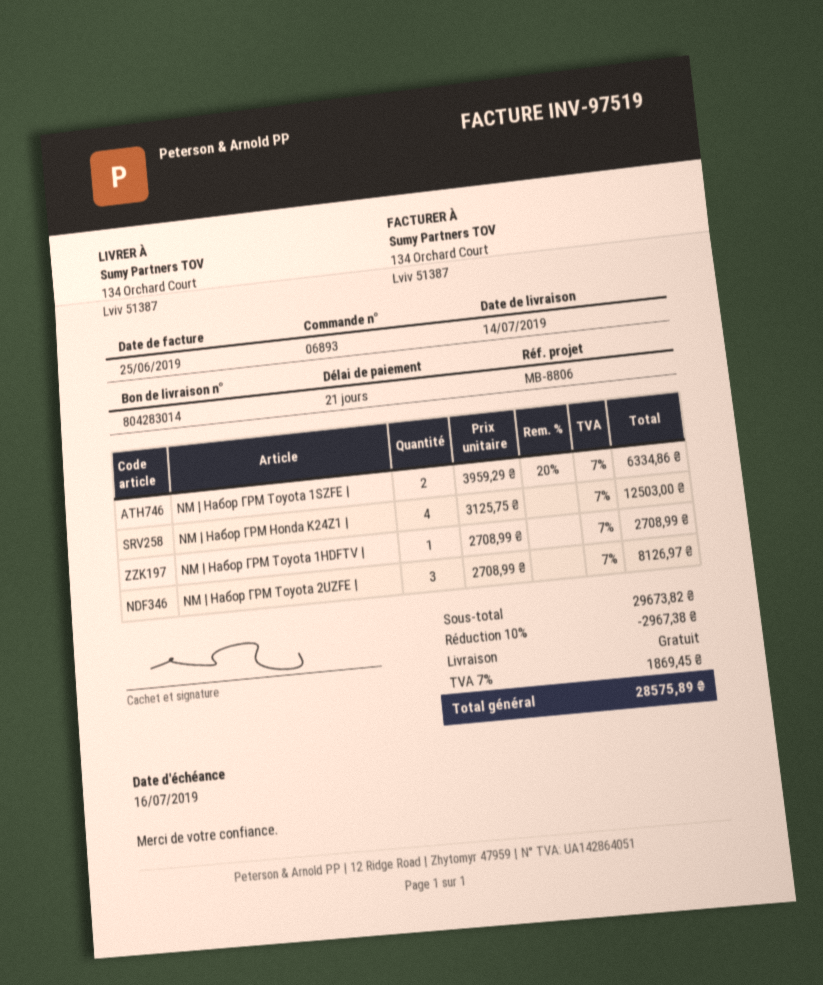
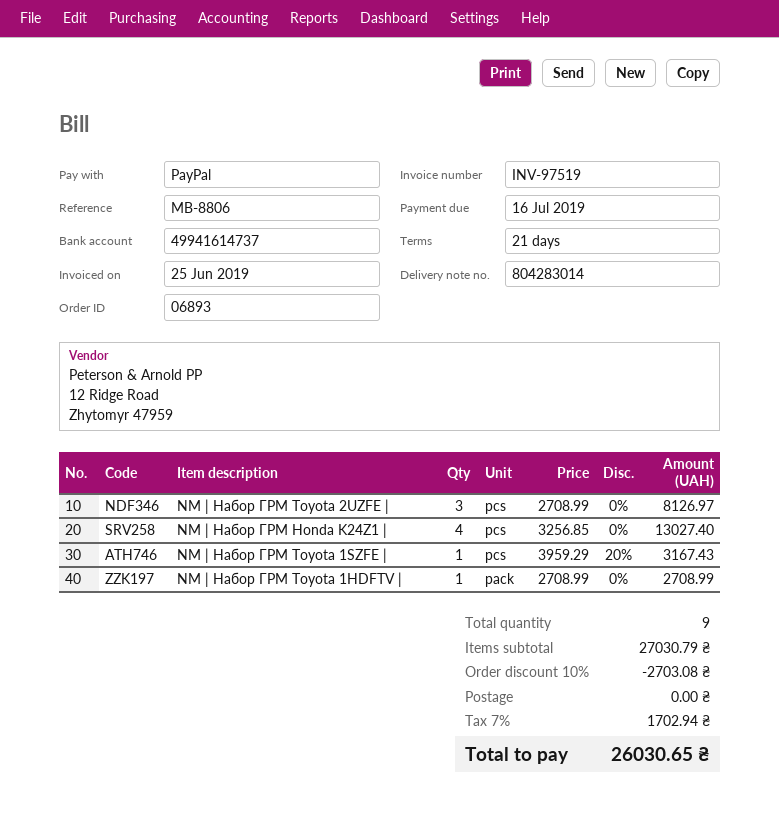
NM | Набор ГРМ Toyota 1SZFE |: 2 x 3959.29 - 20% = 6334.86 -> 1 x 3959.29 - 20% = 3167.43
NM | Набор ГРМ Honda K24Z1 |: 4 x 3125.75 = 12503.00 -> 4 x 3256.85 = 13027.40
subtotal: 29673.82 -> 27030.79
discount: 10% = 2967.38 -> 10% = 2703.08
tax: 7% = 1869.45 -> 7% = 1702.94
total: 28575.89 -> 26030.65

